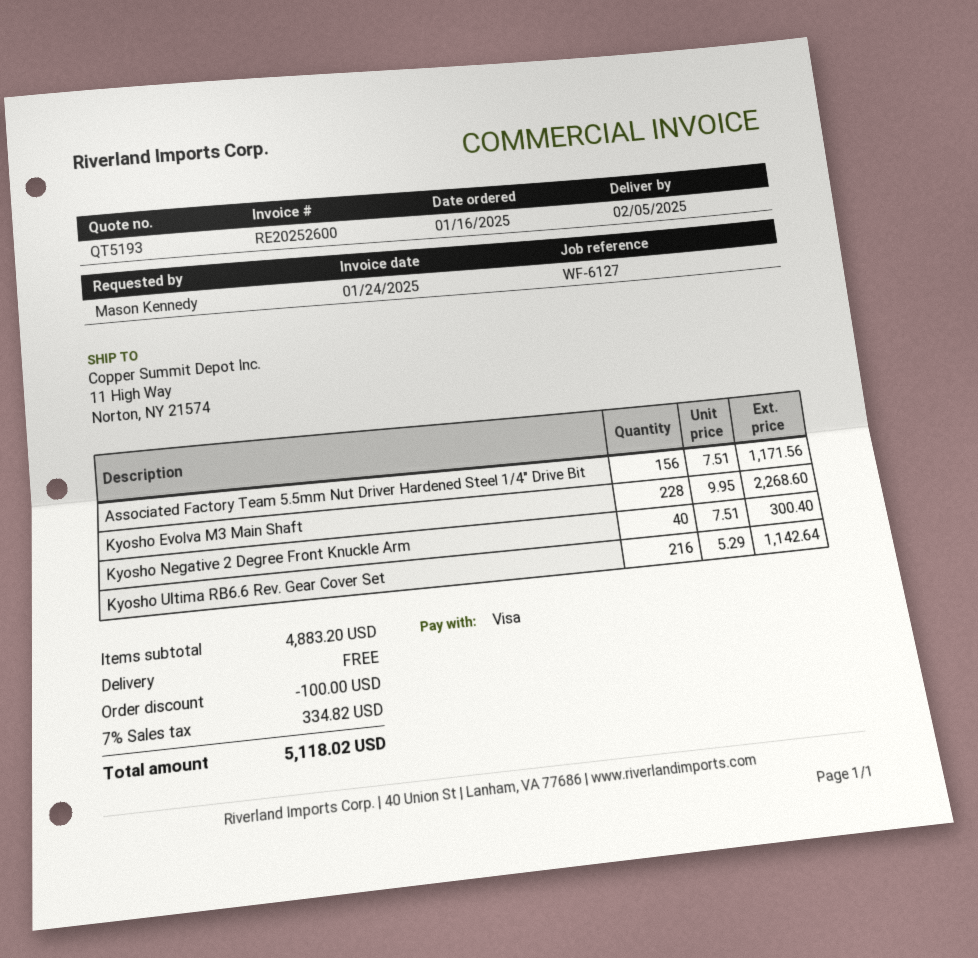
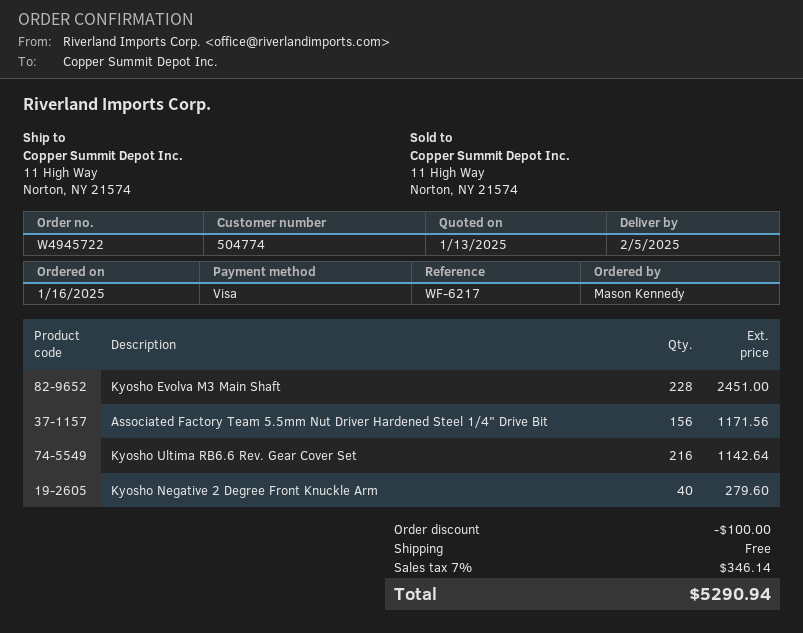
reference: WF-6127 -> WF-6217
Kyosho Evolva M3 Main Shaft: 228 for 2268.60 -> 228 for 2451.00
Kyosho Negative 2 Degree Front Knuckle Arm: 40 for 300.40 -> 40 for 279.60
tax: 7% = 334.82 -> 7% = 346.14
total: 5118.02 -> 5290.94

